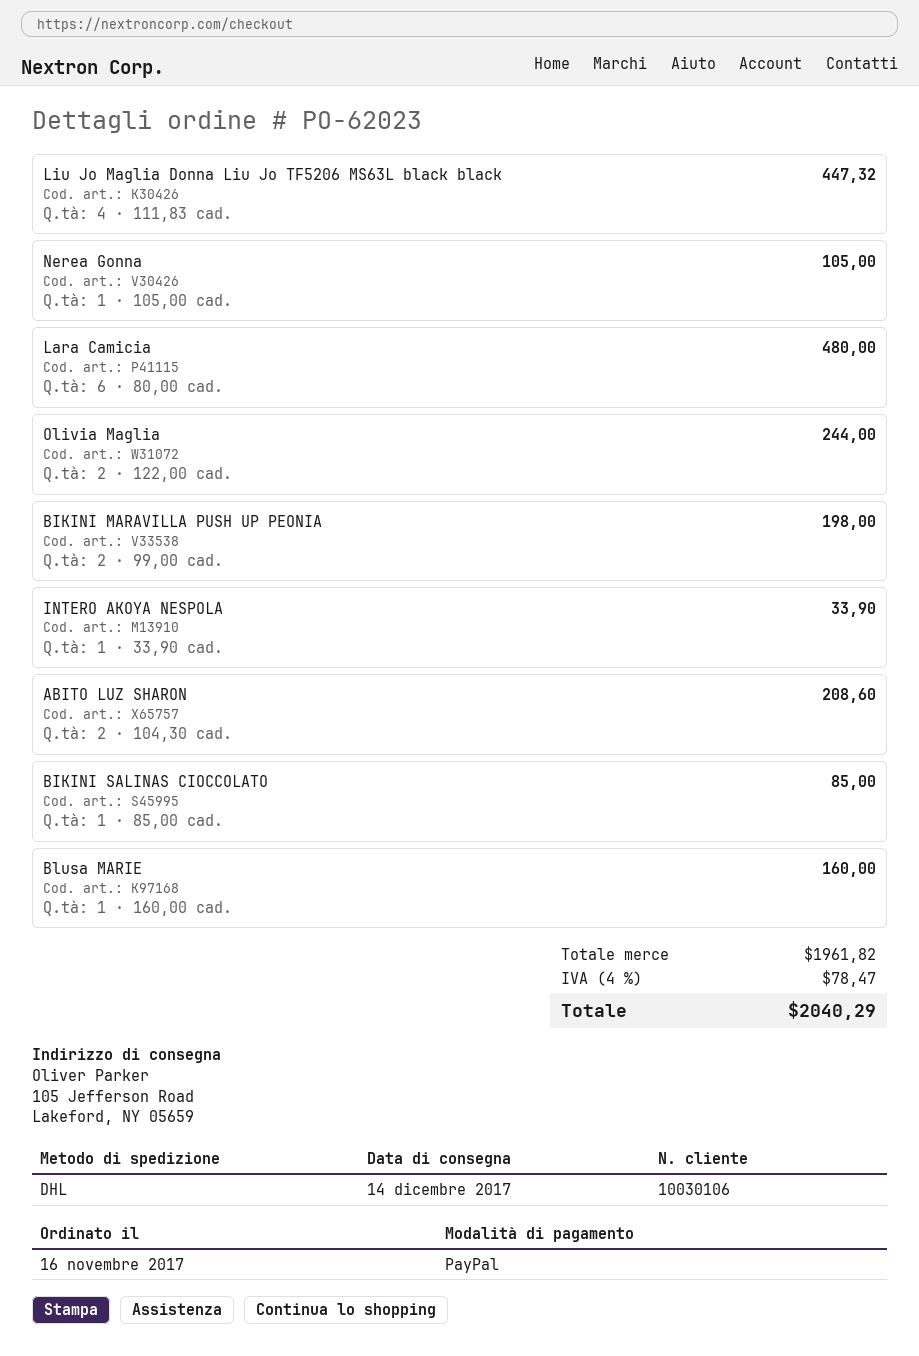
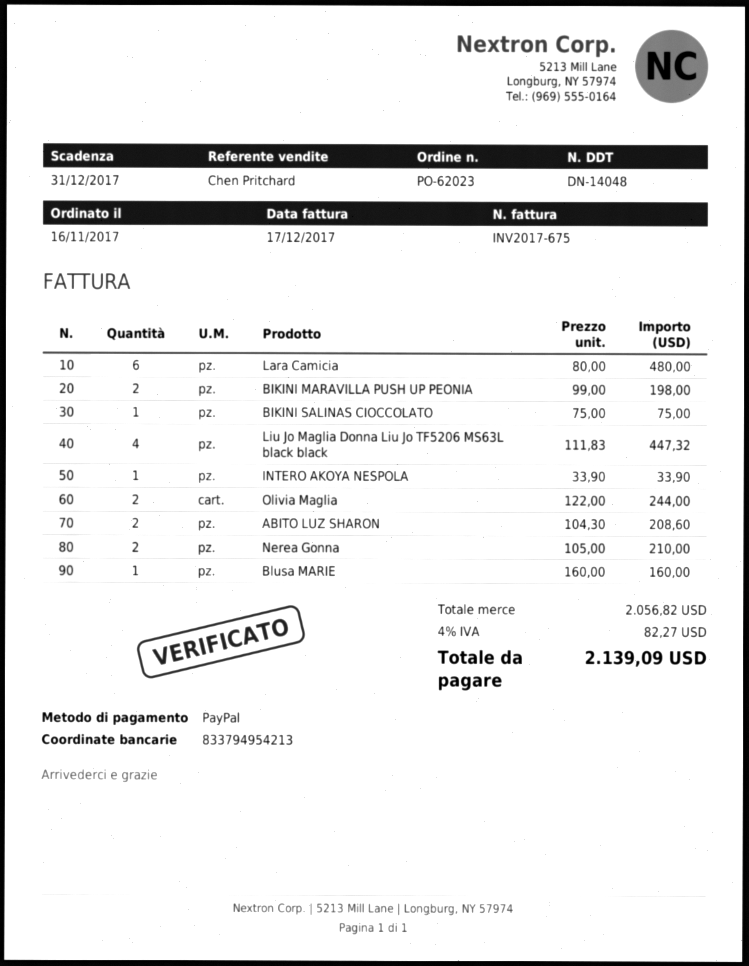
Nerea Gonna: 1 x 105.00 = 105.00 -> 2 x 105.00 = 210.00
BIKINI SALINAS CIOCCOLATO: 1 x 85.00 = 85.00 -> 1 x 75.00 = 75.00
subtotal: 1961.82 -> 2056.82
tax: 4% = 78.47 -> 4% = 82.27
total: 2040.29 -> 2139.09

